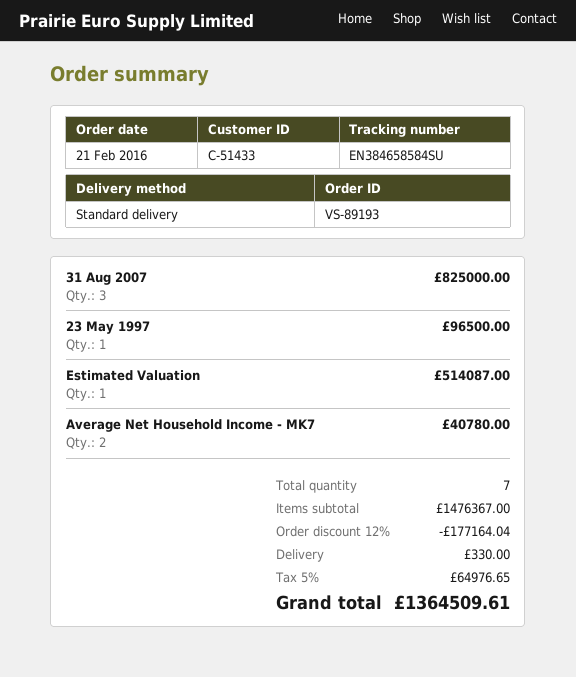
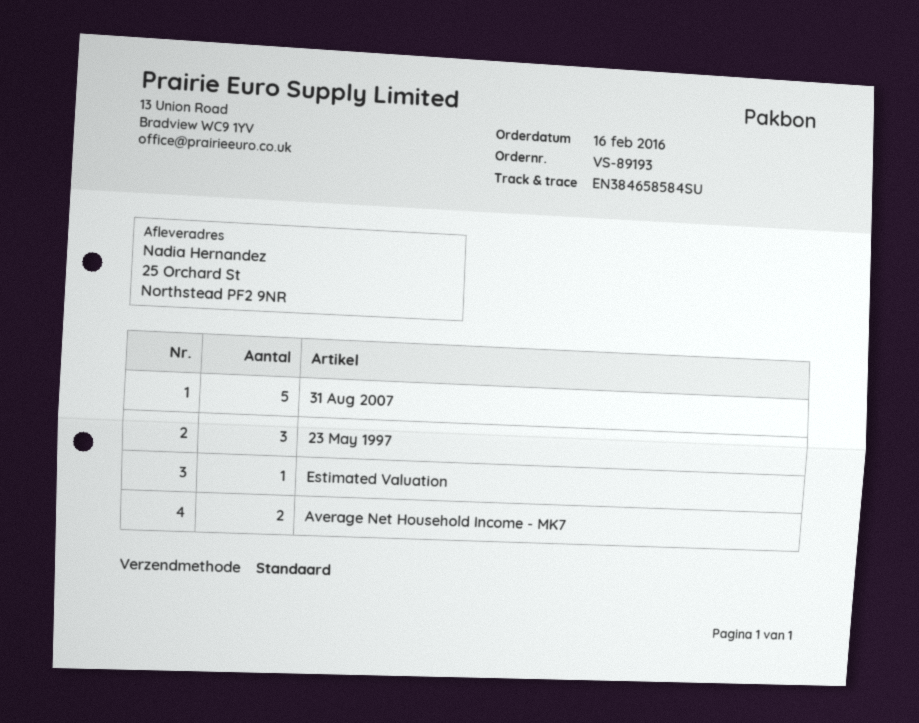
order date: 2016-02-21 -> 2016-02-16
31 Aug 2007: 3 -> 5
23 May 1997: 1 -> 3

